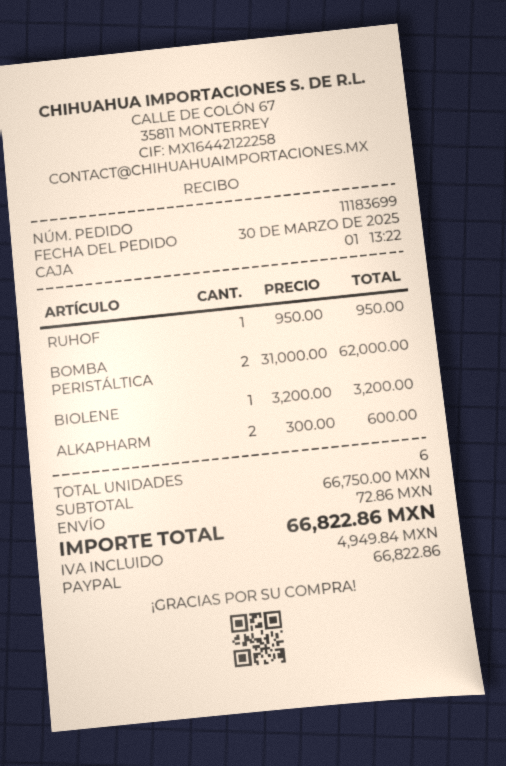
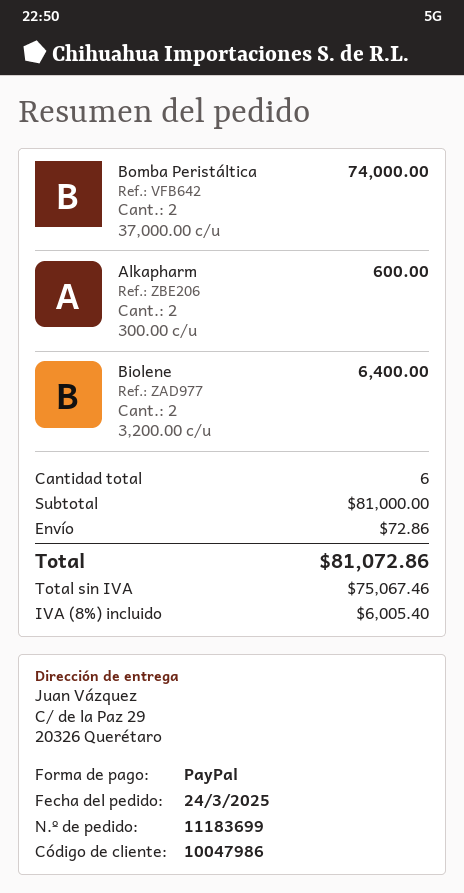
order date: 2025-03-30 -> 2025-03-24
RUHOF: 1 x 950.00 = 950.00 -> none
BOMBA PERISTÁLTICA: 2 x 31000.00 = 62000.00 -> 2 x 37000.00 = 74000.00
BIOLENE: 1 x 3200.00 = 3200.00 -> 2 x 3200.00 = 6400.00
subtotal: 66750.00 -> 81000.00
tax: 4949.84 -> 6005.40
total: 66822.86 -> 81072.86

